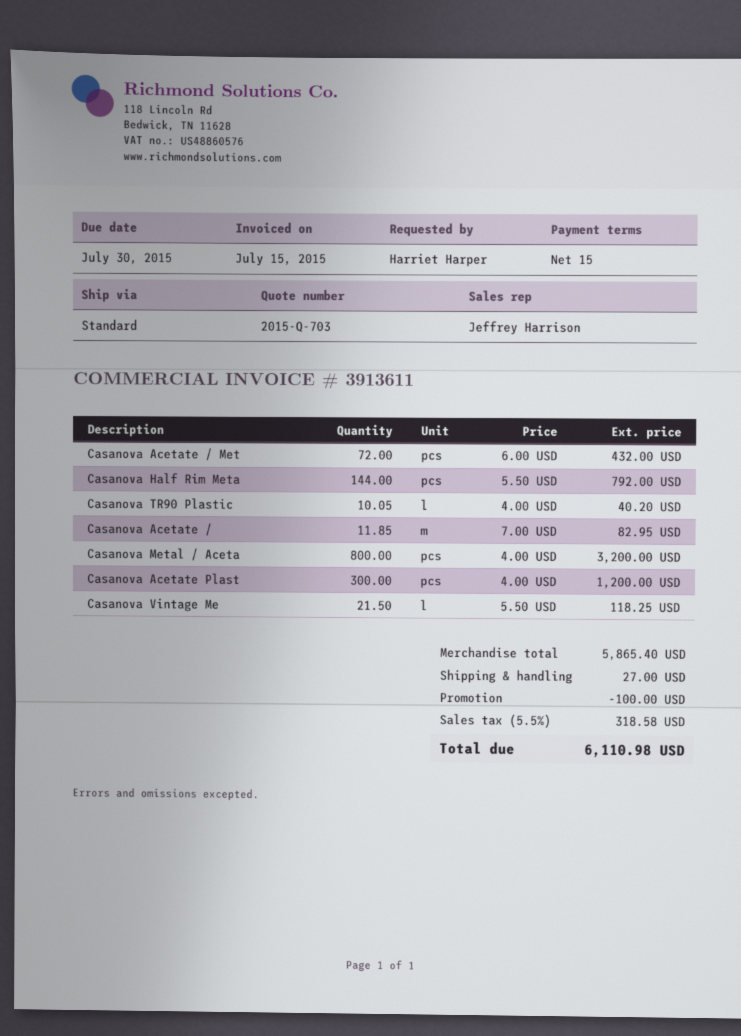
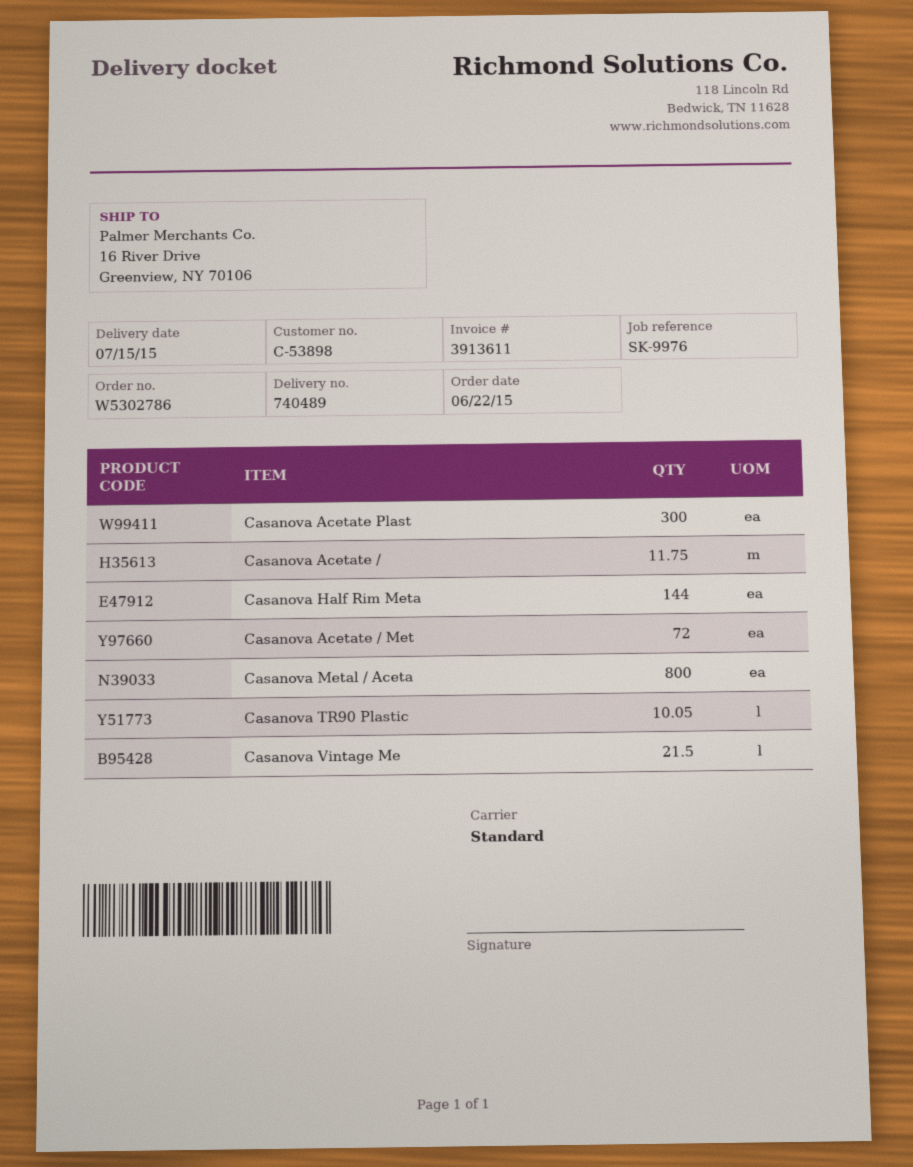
Casanova Acetate /: 11.85 -> 11.75

